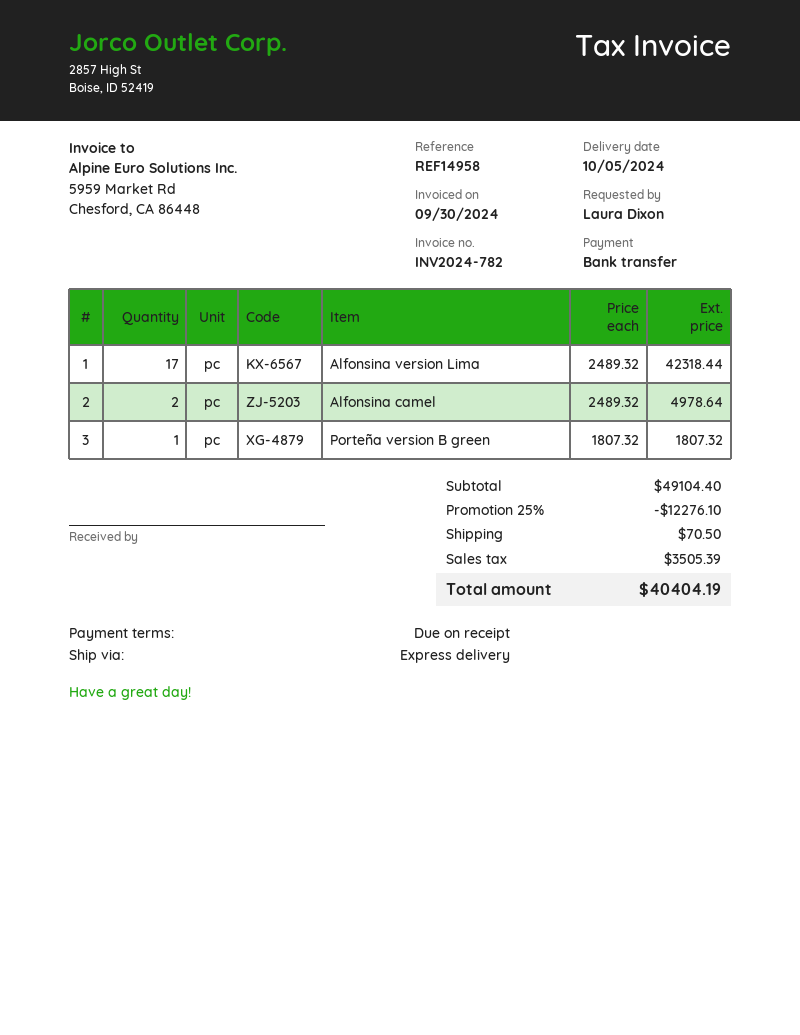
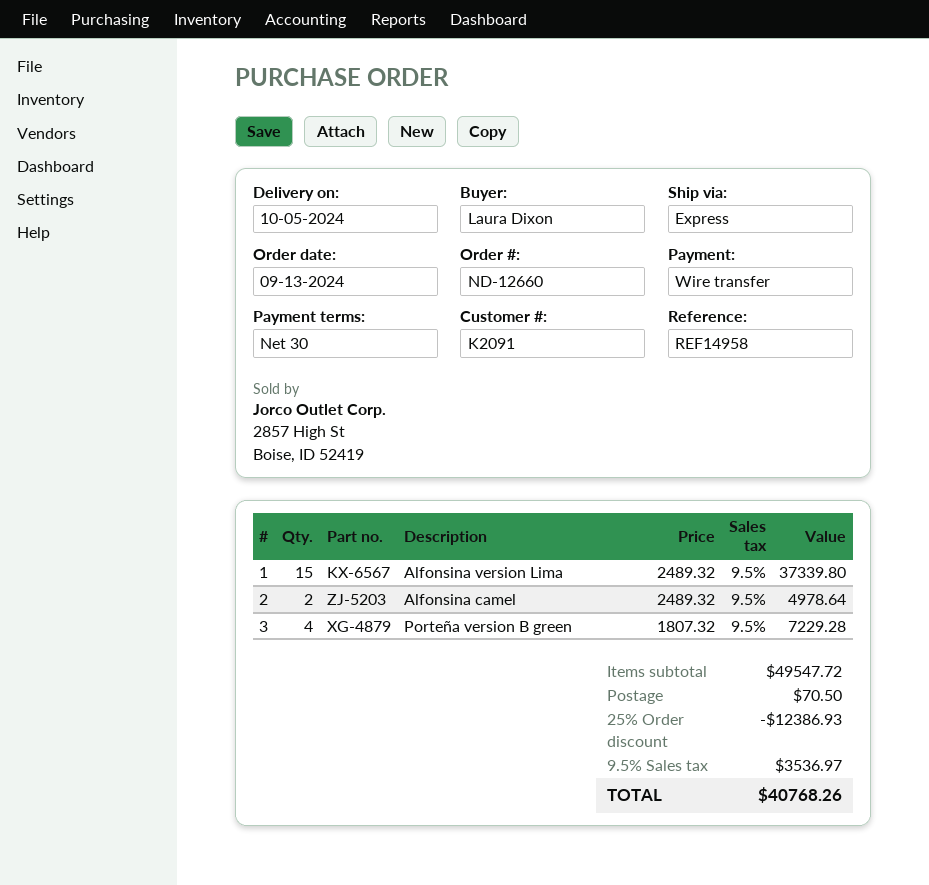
payment terms: on receipt -> 30 days
Alfonsina version Lima: 17 x 2489.32 = 42318.44 -> 15 x 2489.32 = 37339.80
Porteña version B green: 1 x 1807.32 = 1807.32 -> 4 x 1807.32 = 7229.28
subtotal: 49104.40 -> 49547.72
discount: 25% = 12276.10 -> 25% = 12386.93
tax: 3505.39 -> 3536.97
total: 40404.19 -> 40768.26

